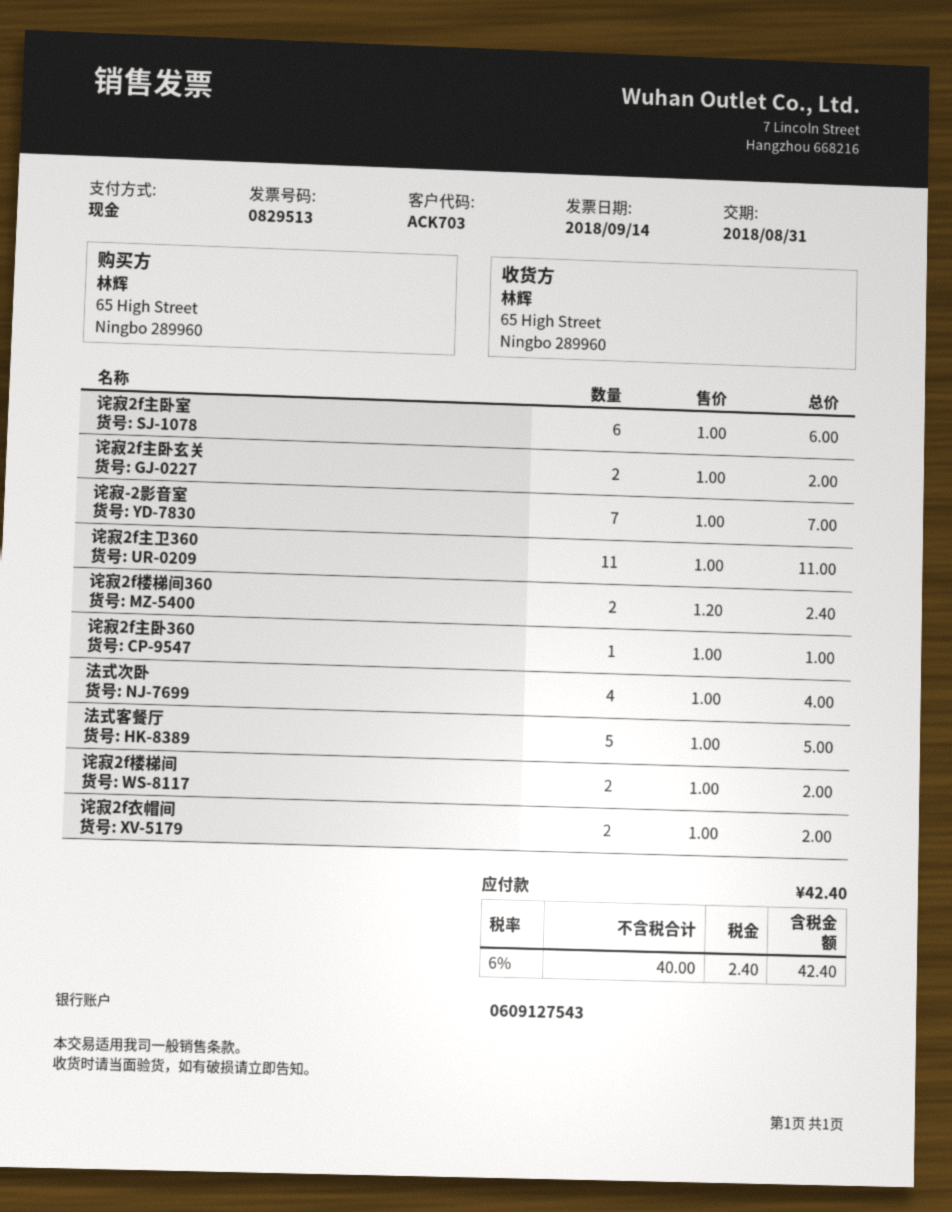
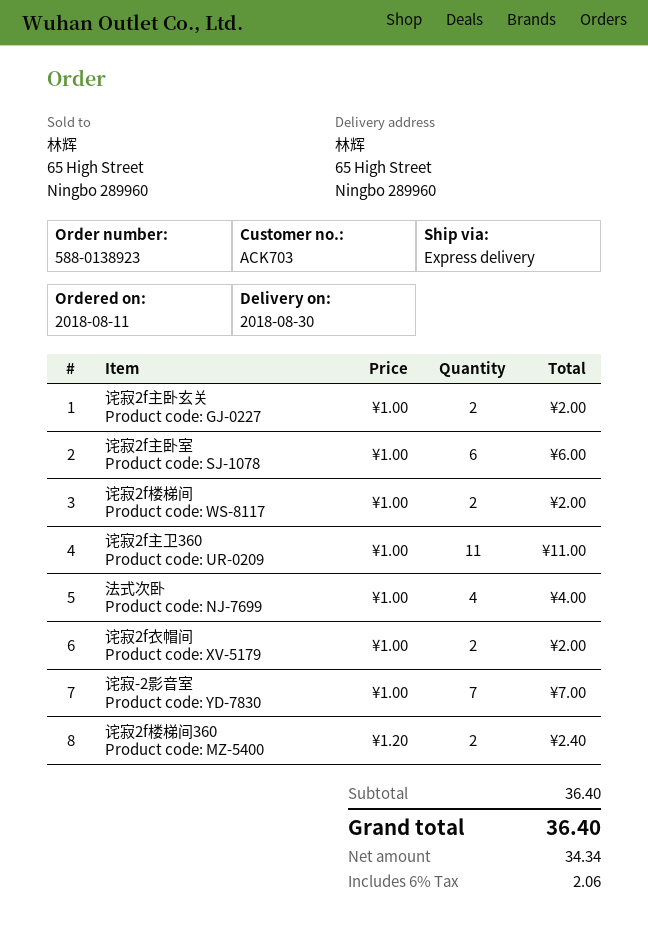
delivery date: 2018-08-31 -> 2018-08-30
诧寂2f主卧360: 1 x 1.00 = 1.00 -> none
法式客餐厅: 5 x 1.00 = 5.00 -> none
net: 40.00 -> 34.34
tax: 6% = 2.40 -> 6% = 2.06
total: 42.40 -> 36.40

